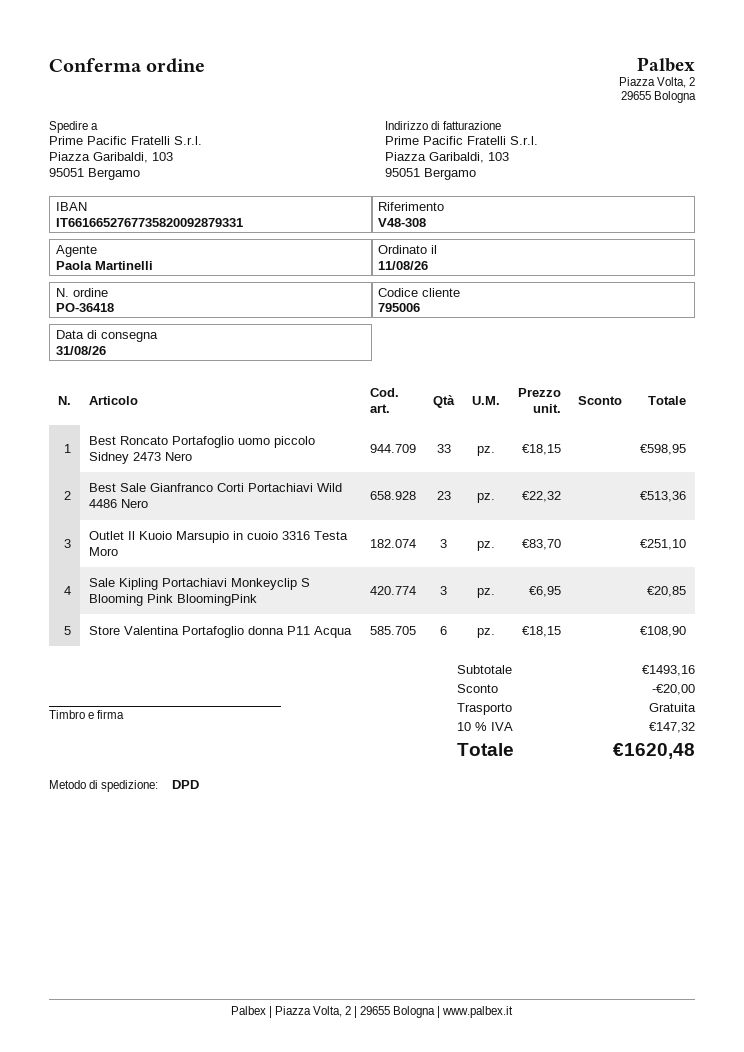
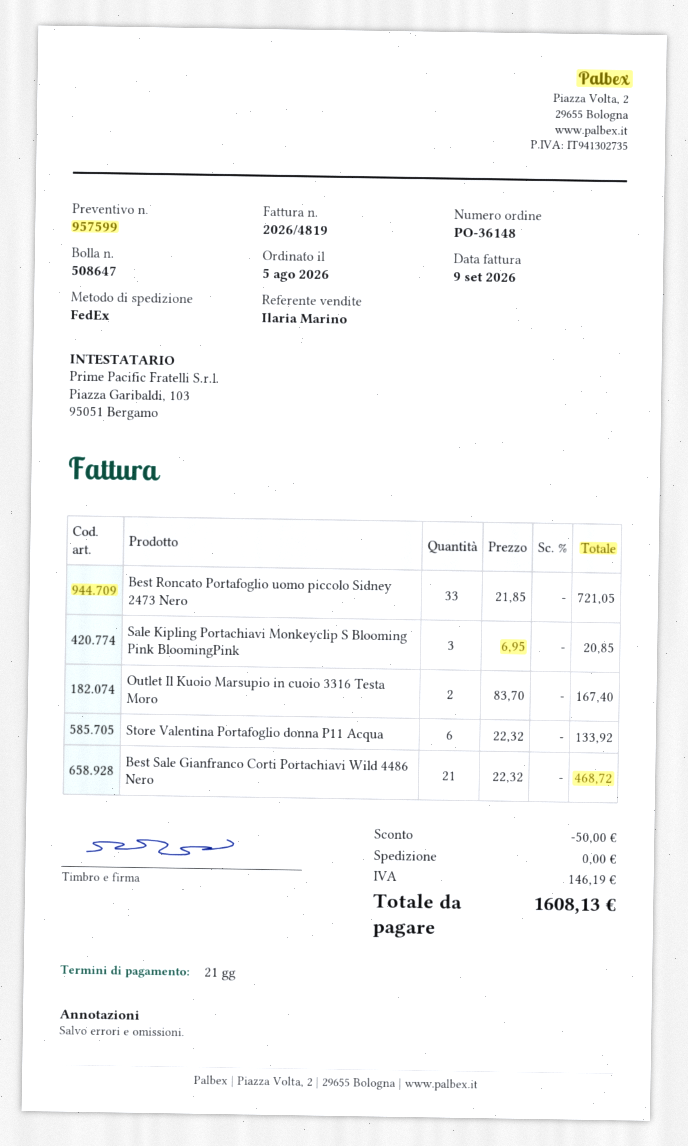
order number: PO-36418 -> PO-36148
order date: 2026-08-11 -> 2026-08-05
sales rep: Paola Martinelli -> Ilaria Marino
shipping method: DPD -> FedEx
Best Roncato Portafoglio uomo piccolo Sidney 2473 Nero: 33 x 18.15 = 598.95 -> 33 x 21.85 = 721.05
Best Sale Gianfranco Corti Portachiavi Wild 4486 Nero: 23 x 22.32 = 513.36 -> 21 x 22.32 = 468.72
Outlet Il Kuoio Marsupio in cuoio 3316 Testa Moro: 3 x 83.70 = 251.10 -> 2 x 83.70 = 167.40
Store Valentina Portafoglio donna P11 Acqua: 6 x 18.15 = 108.90 -> 6 x 22.32 = 133.92
discount: 20.00 -> 50.00
tax: 147.32 -> 146.19
total: 1620.48 -> 1608.13

